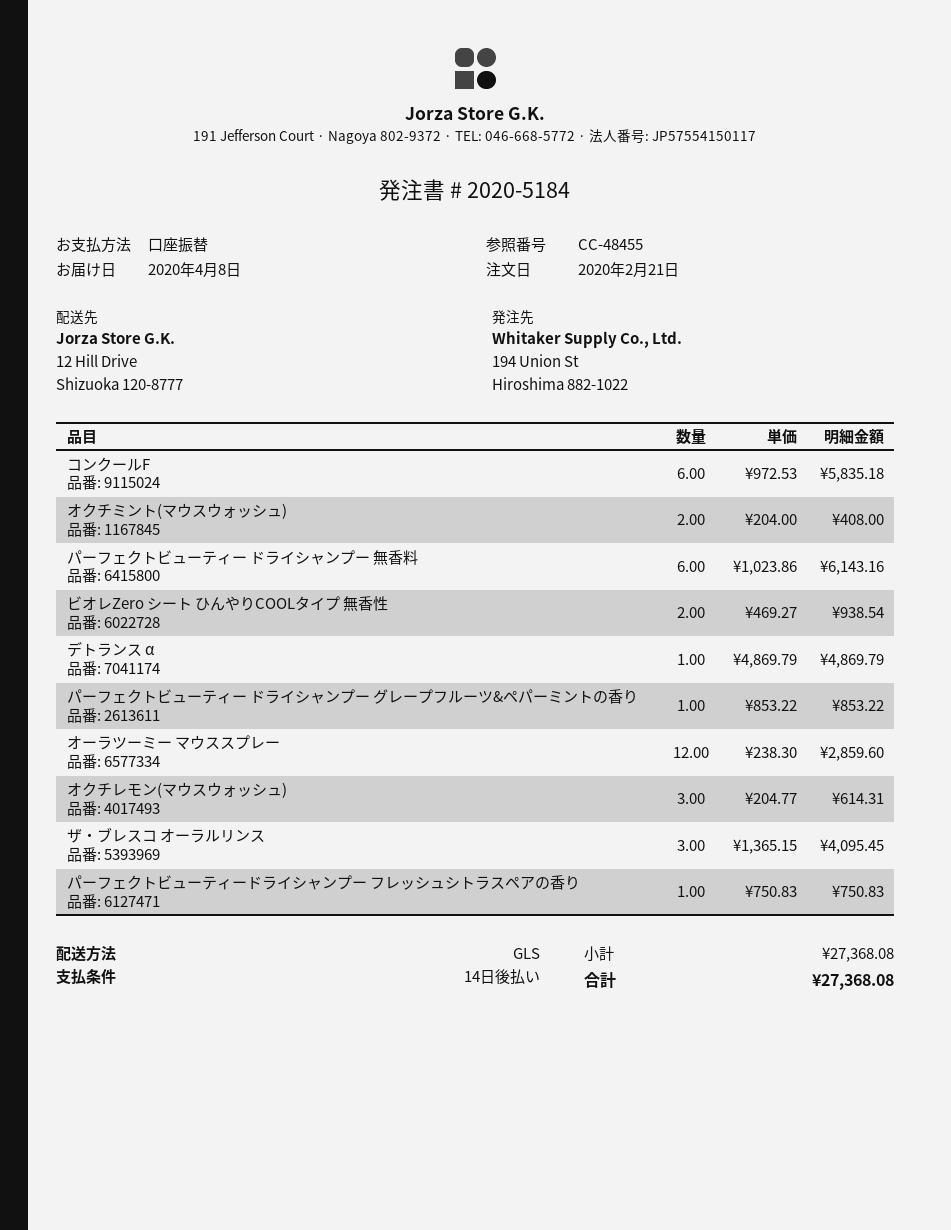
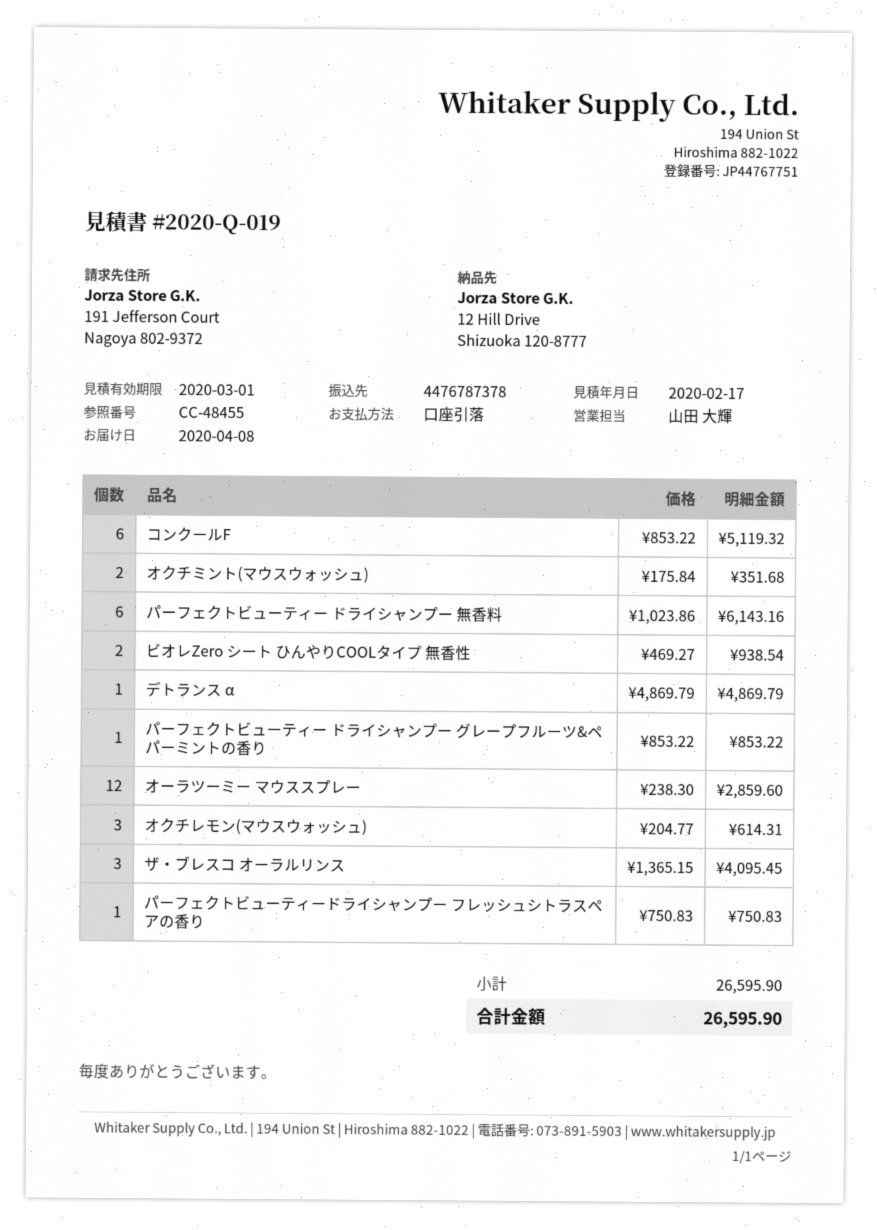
コンクールF: 6 x 972.53 = 5835.18 -> 6 x 853.22 = 5119.32
オクチミント(マウスウォッシュ): 2 x 204.00 = 408.00 -> 2 x 175.84 = 351.68
subtotal: 27368.08 -> 26595.90
total: 27368.08 -> 26595.90

